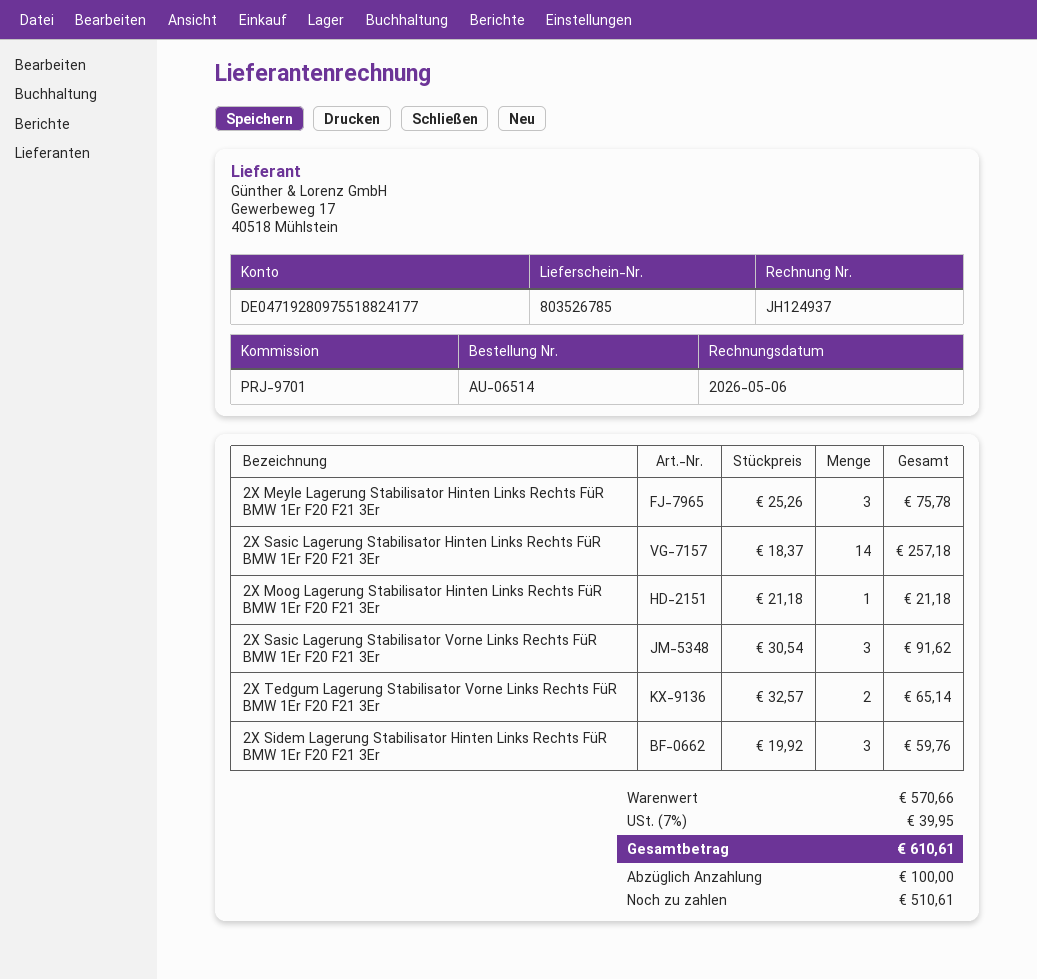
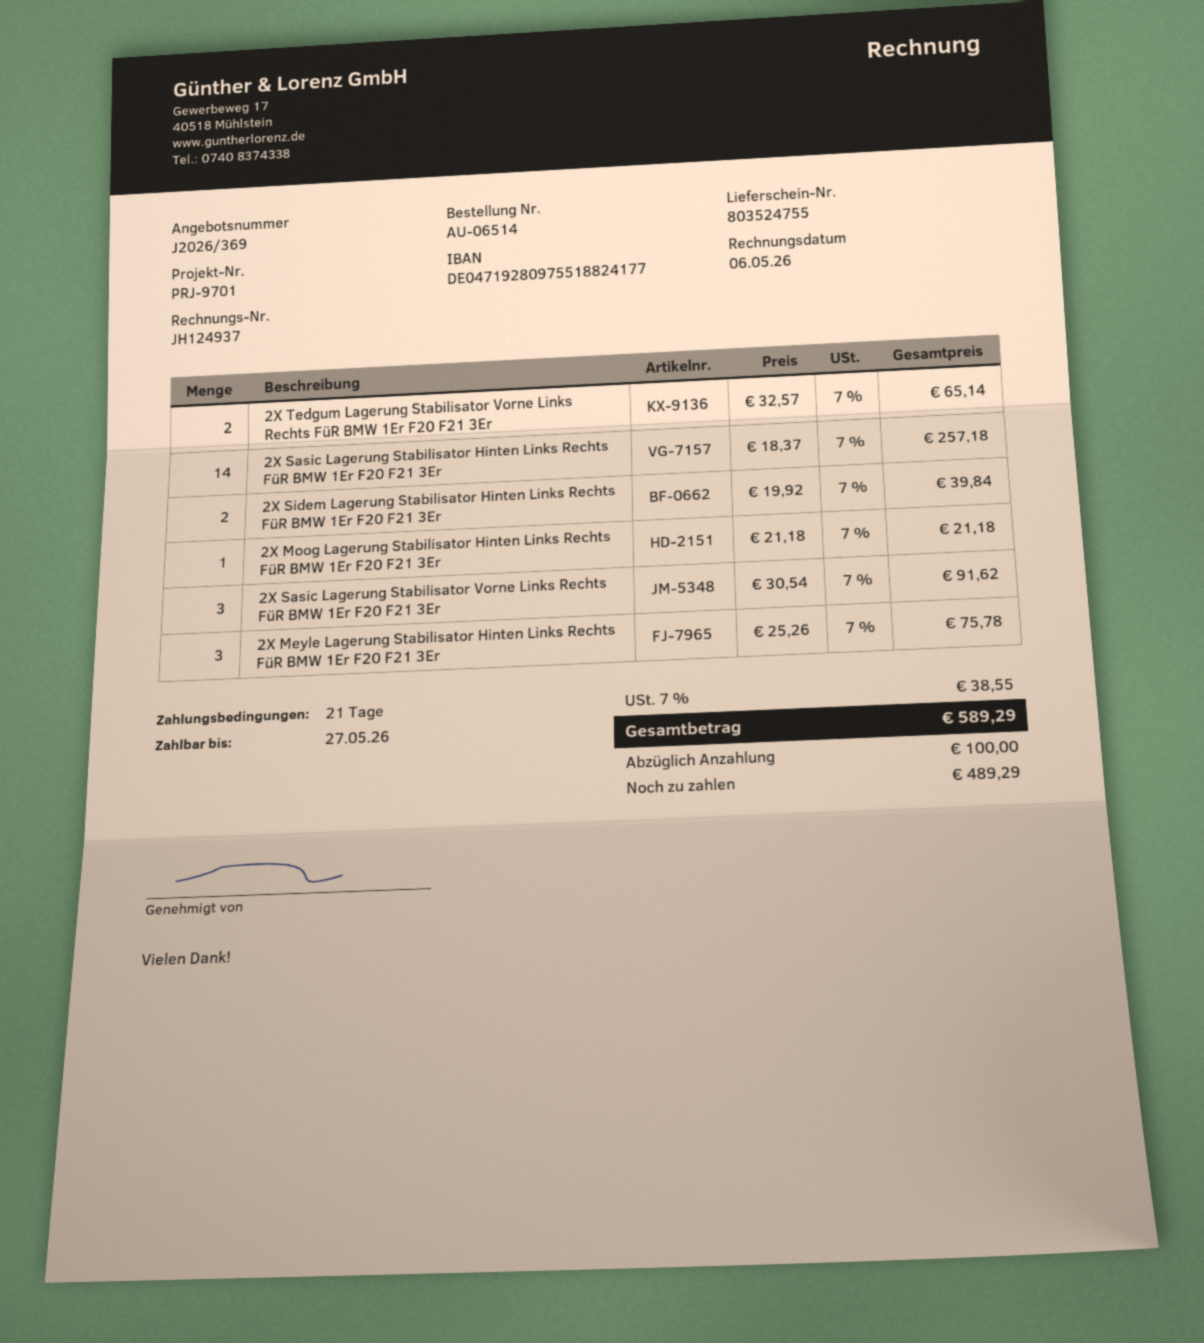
delivery note number: 803526785 -> 803524755
2X Sidem Lagerung Stabilisator Hinten Links Rechts FüR BMW 1Er F20 F21 3Er: 3 x 19.92 = 59.76 -> 2 x 19.92 = 39.84
tax: 7% = 39.95 -> 7% = 38.55
total: 610.61 -> 589.29
balance: 510.61 -> 489.29

